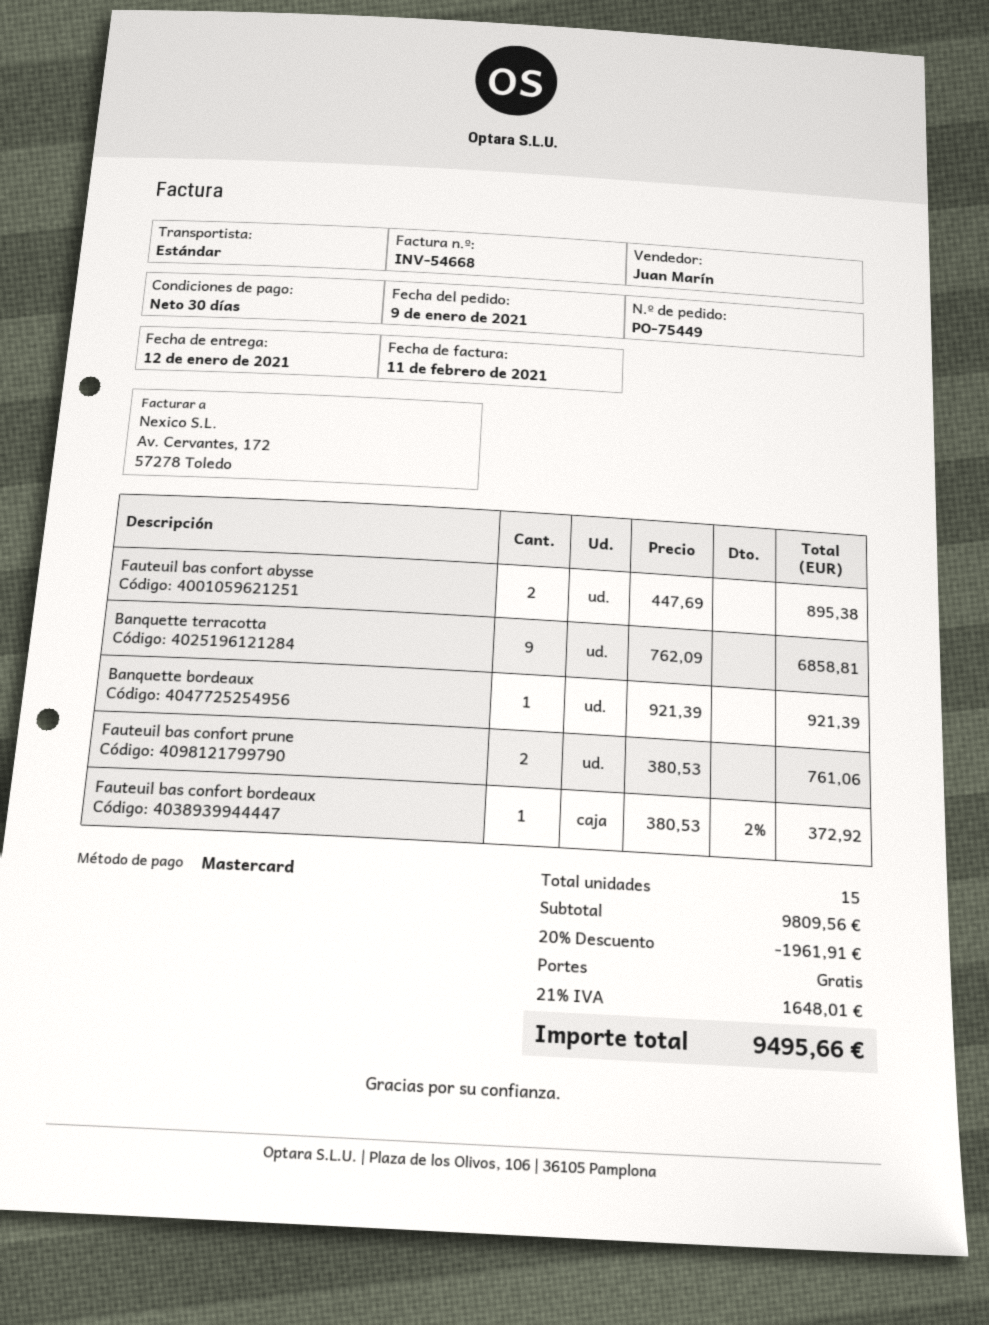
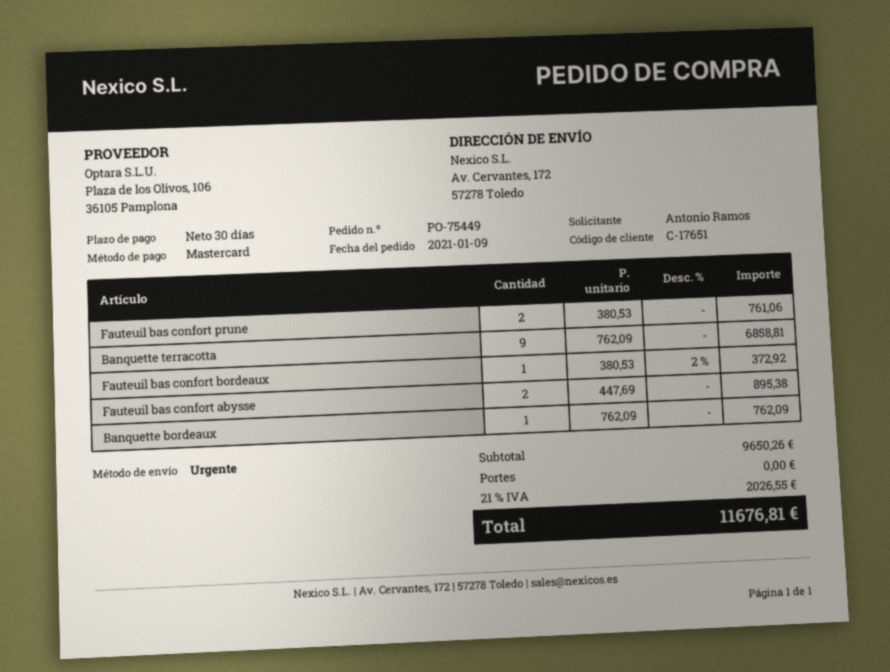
shipping method: standard -> express
Banquette bordeaux: 1 x 921.39 = 921.39 -> 1 x 762.09 = 762.09
subtotal: 9809.56 -> 9650.26
discount: 20% = 1961.91 -> none
tax: 21% = 1648.01 -> 21% = 2026.55
total: 9495.66 -> 11676.81

